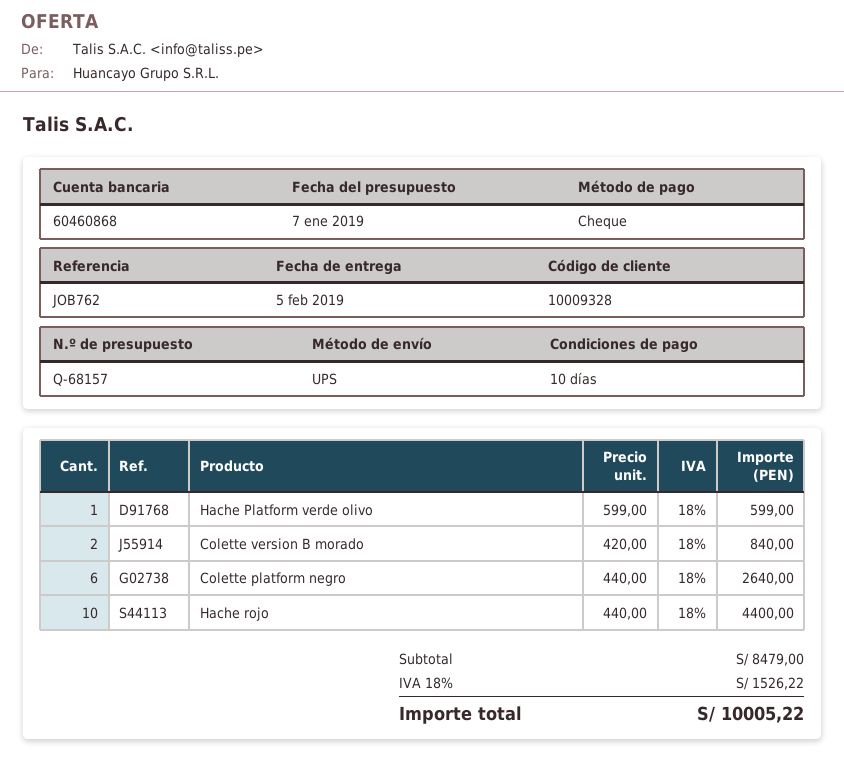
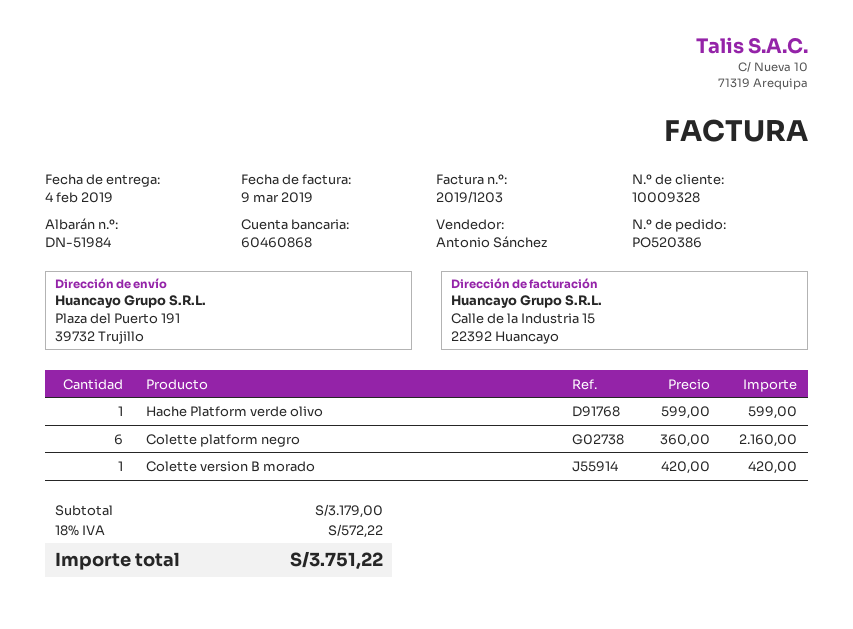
delivery date: 2019-02-05 -> 2019-02-04
Colette version B morado: 2 x 420.00 = 840.00 -> 1 x 420.00 = 420.00
Colette platform negro: 6 x 440.00 = 2640.00 -> 6 x 360.00 = 2160.00
Hache rojo: 10 x 440.00 = 4400.00 -> none
subtotal: 8479.00 -> 3179.00
tax: 18% = 1526.22 -> 18% = 572.22
total: 10005.22 -> 3751.22

